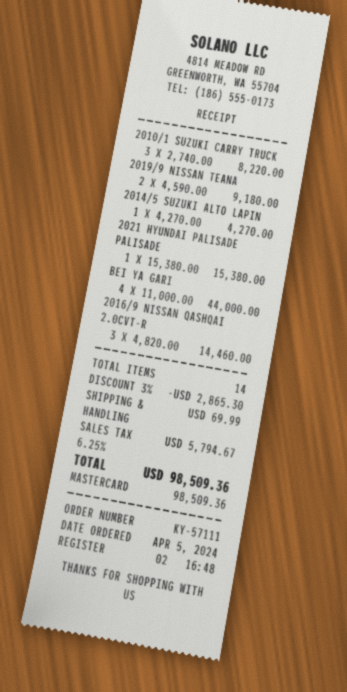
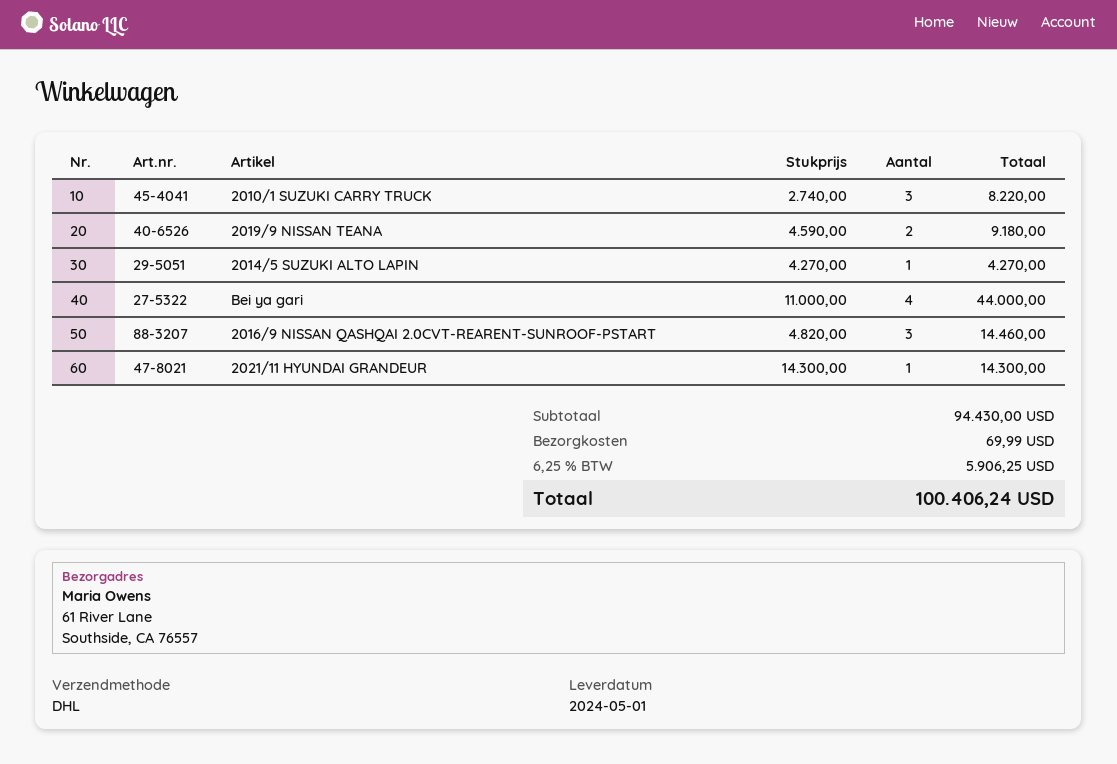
2021 HYUNDAI PALISADE PALISADE: 1 x 15380.00 = 15380.00 -> none
2021/11 HYUNDAI GRANDEUR: none -> 1 x 14300.00 = 14300.00
discount: 3% = 2865.30 -> none
tax: 6.25% = 5794.67 -> 6.25% = 5906.25
total: 98509.36 -> 100406.24

